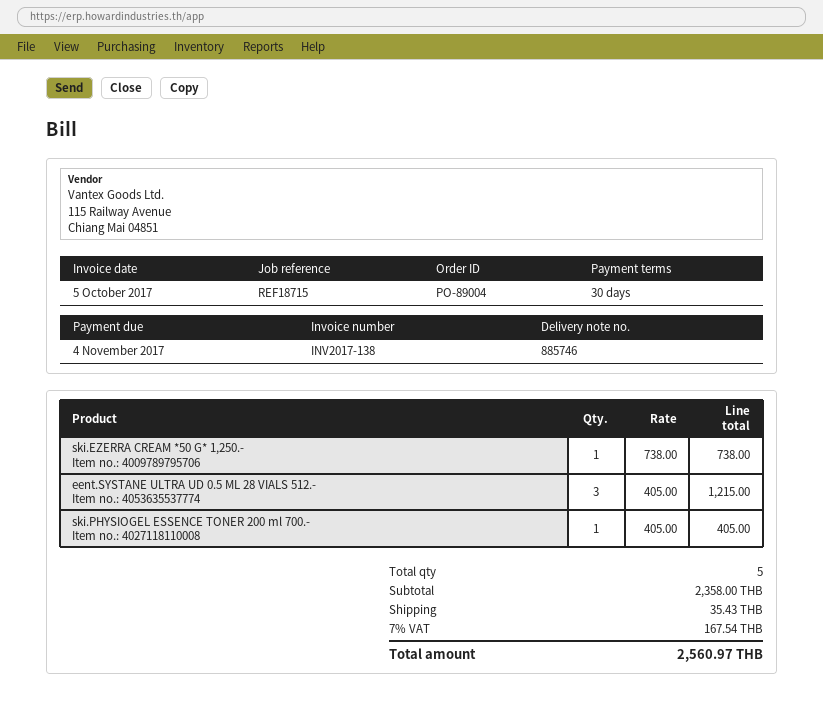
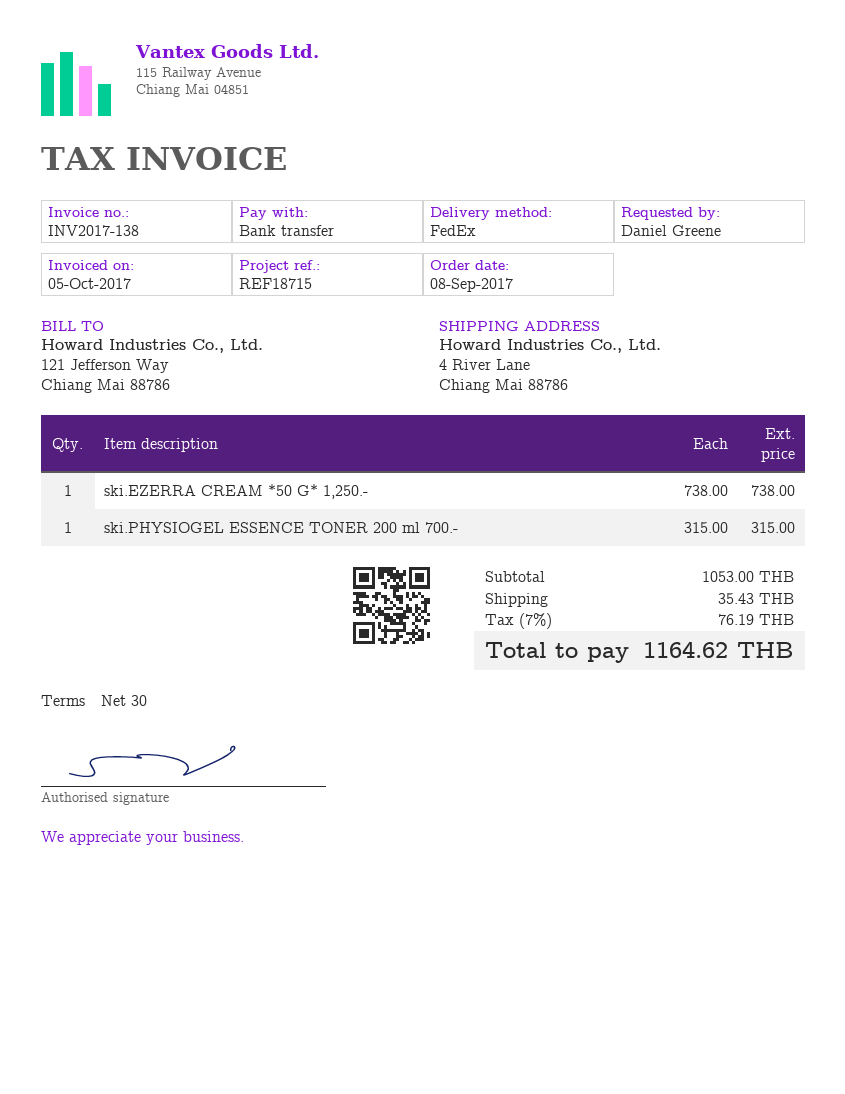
eent.SYSTANE ULTRA UD 0.5 ML 28 VIALS 512.-: 3 x 405.00 = 1215.00 -> none
ski.PHYSIOGEL ESSENCE TONER 200 ml 700.-: 1 x 405.00 = 405.00 -> 1 x 315.00 = 315.00
subtotal: 2358.00 -> 1053.00
tax: 7% = 167.54 -> 7% = 76.19
total: 2560.97 -> 1164.62

